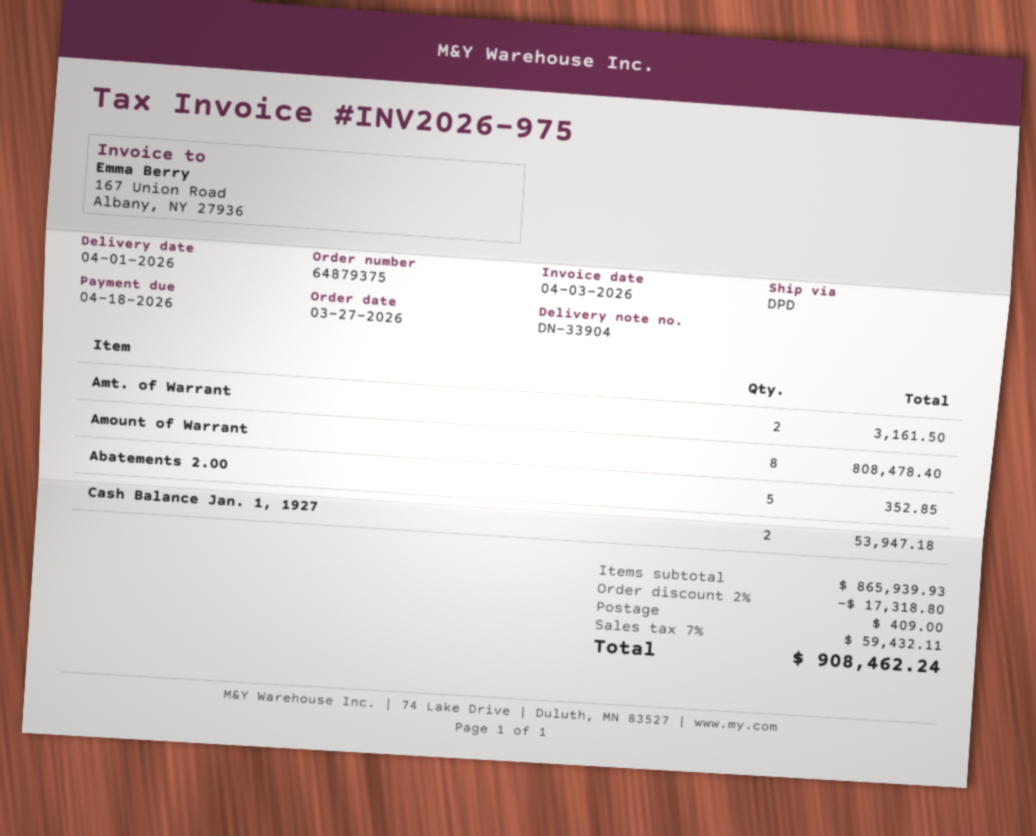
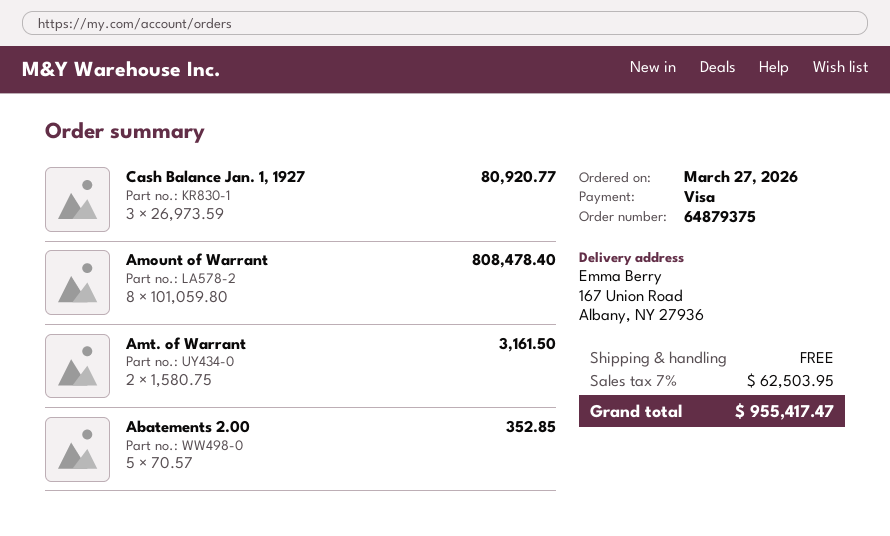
Cash Balance Jan. 1, 1927: 2 for 53947.18 -> 3 for 80920.77
discount: 2% = 17318.80 -> none
shipping: 409.00 -> 0.00
tax: 7% = 59432.11 -> 7% = 62503.95
total: 908462.24 -> 955417.47

